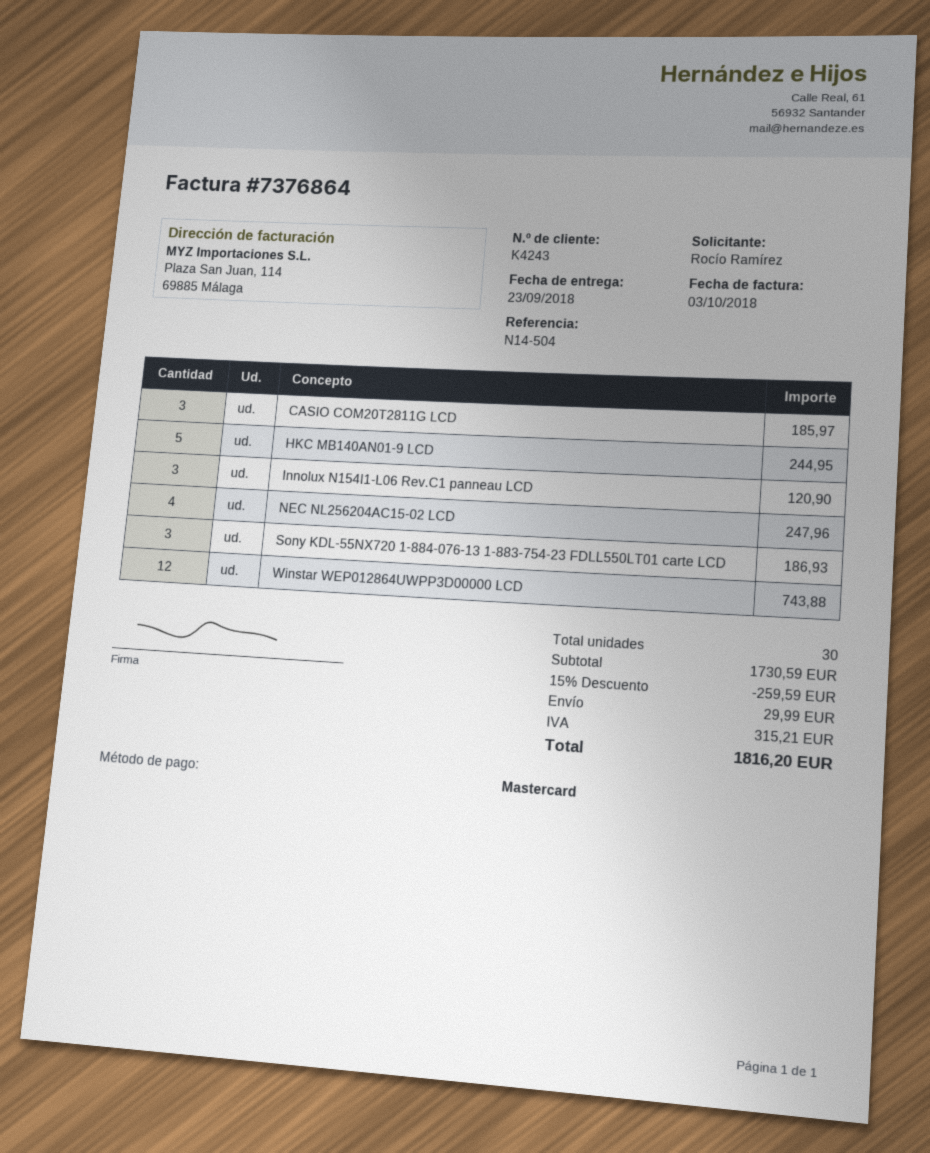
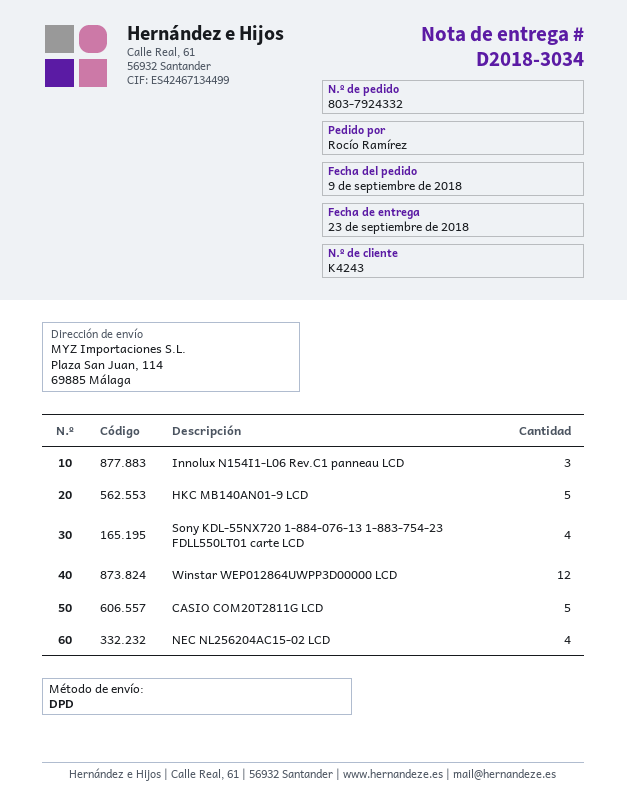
CASIO COM20T2811G LCD: 3 -> 5
Sony KDL-55NX720 1-884-076-13 1-883-754-23 FDLL550LT01 carte LCD: 3 -> 4

